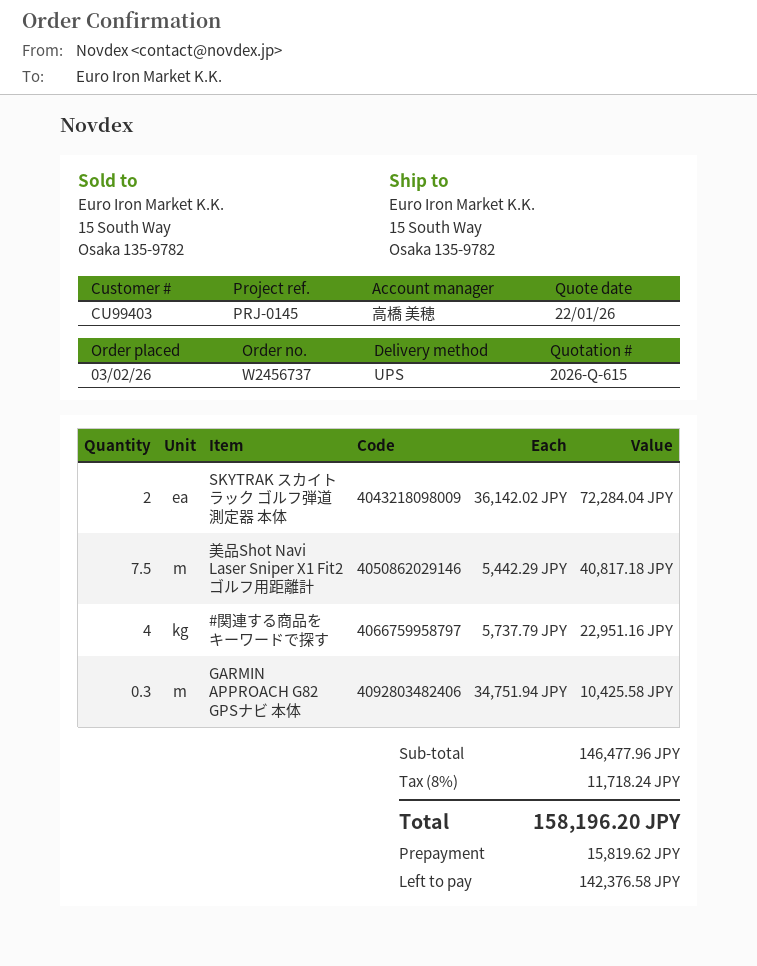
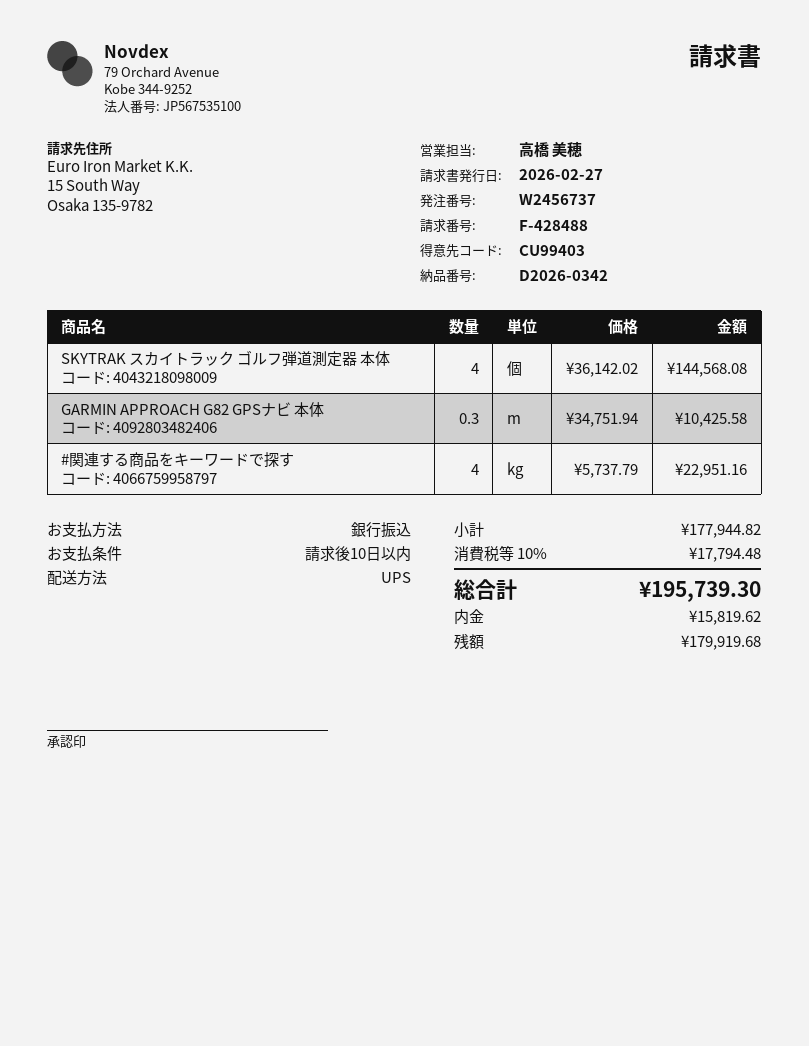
SKYTRAK スカイトラック ゴルフ弾道測定器 本体: 2 x 36142.02 = 72284.04 -> 4 x 36142.02 = 144568.08
美品Shot Navi Laser Sniper X1 Fit2 ゴルフ用距離計: 7.5 x 5442.29 = 40817.18 -> none
subtotal: 146477.96 -> 177944.82
tax: 8% = 11718.24 -> 10% = 17794.48
total: 158196.20 -> 195739.30
balance: 142376.58 -> 179919.68

